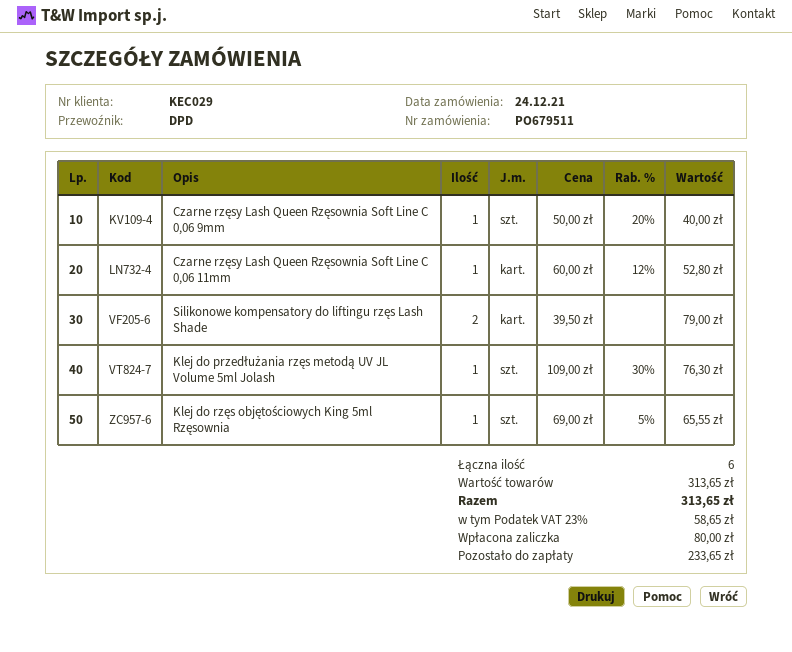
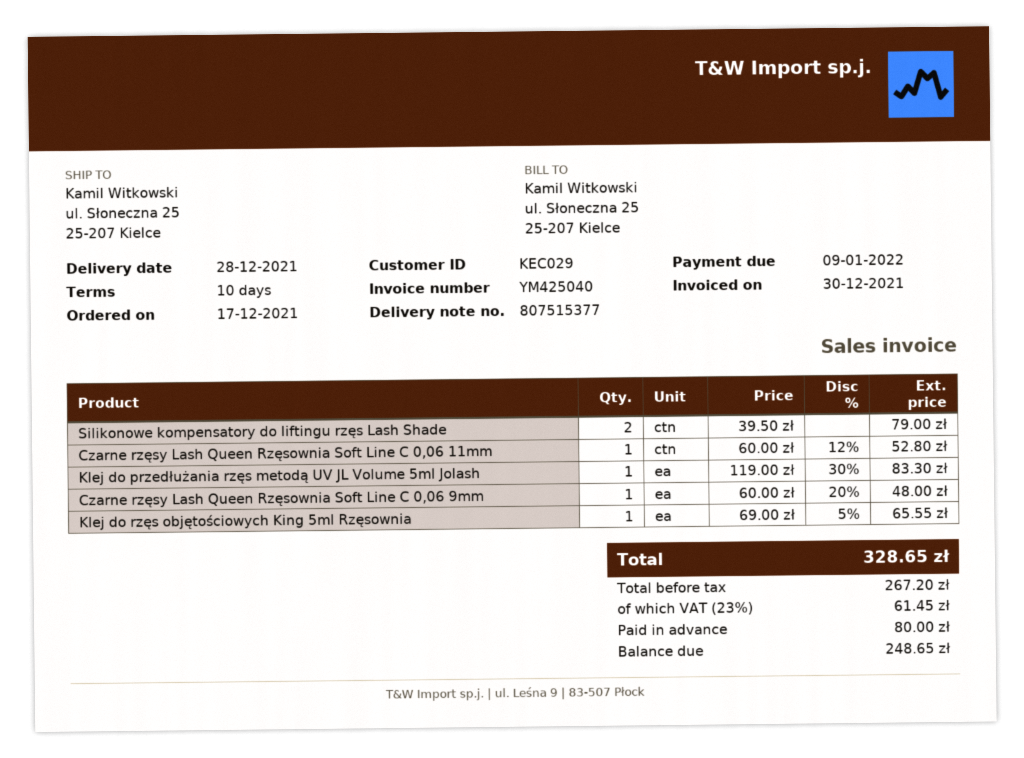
order date: 2021-12-24 -> 2021-12-17
Czarne rzęsy Lash Queen Rzęsownia Soft Line C 0,06 9mm: 1 x 50.00 - 20% = 40.00 -> 1 x 60.00 - 20% = 48.00
Klej do przedłużania rzęs metodą UV JL Volume 5ml Jolash: 1 x 109.00 - 30% = 76.30 -> 1 x 119.00 - 30% = 83.30
tax: 23% = 58.65 -> 23% = 61.45
total: 313.65 -> 328.65
balance: 233.65 -> 248.65

